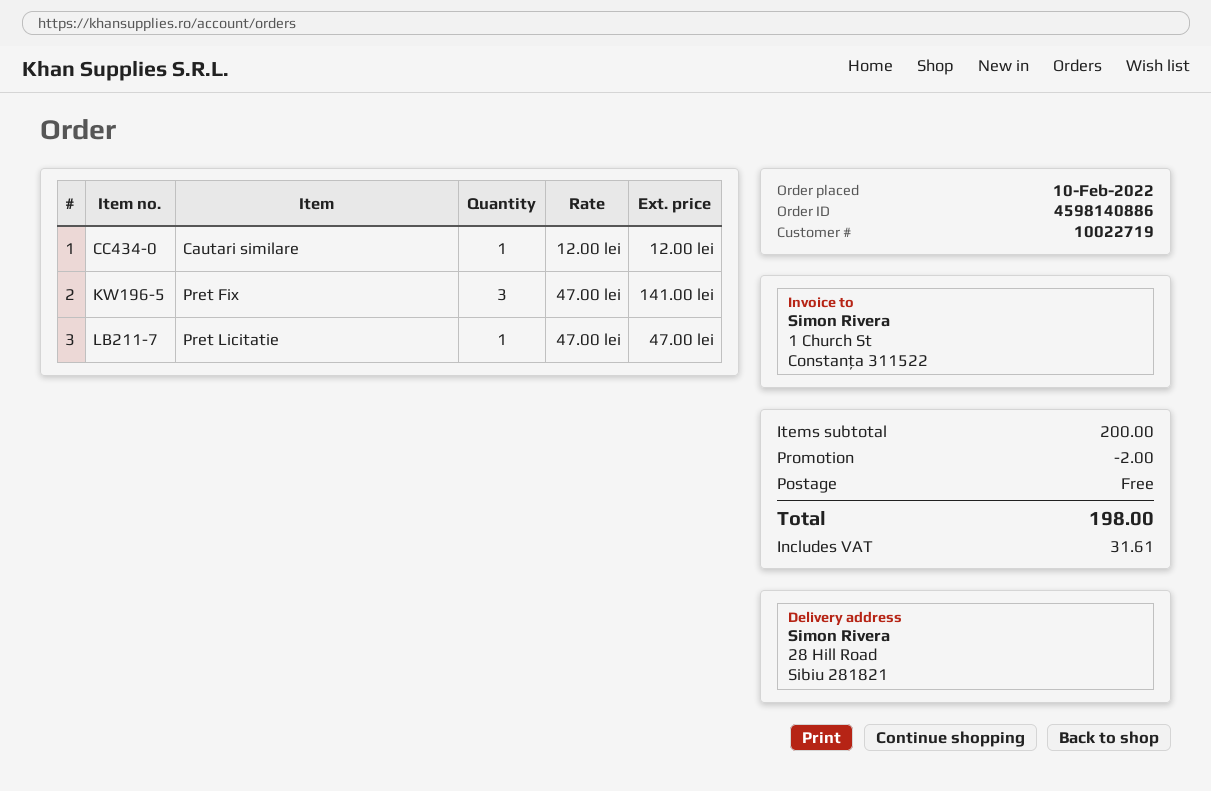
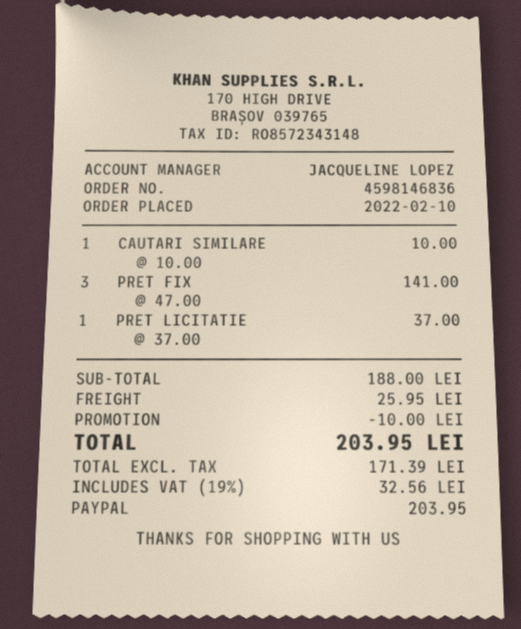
order number: 4598140886 -> 4598146836
Cautari similare: 1 x 12.00 = 12.00 -> 1 x 10.00 = 10.00
Pret Licitatie: 1 x 47.00 = 47.00 -> 1 x 37.00 = 37.00
subtotal: 200.00 -> 188.00
discount: 2.00 -> 10.00
shipping: 0.00 -> 25.95
tax: 31.61 -> 32.56
total: 198.00 -> 203.95

